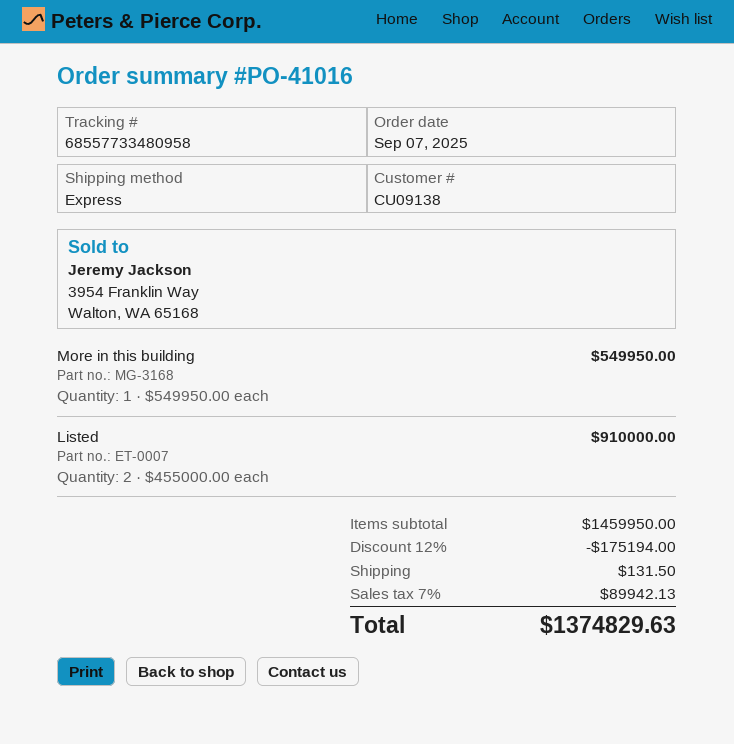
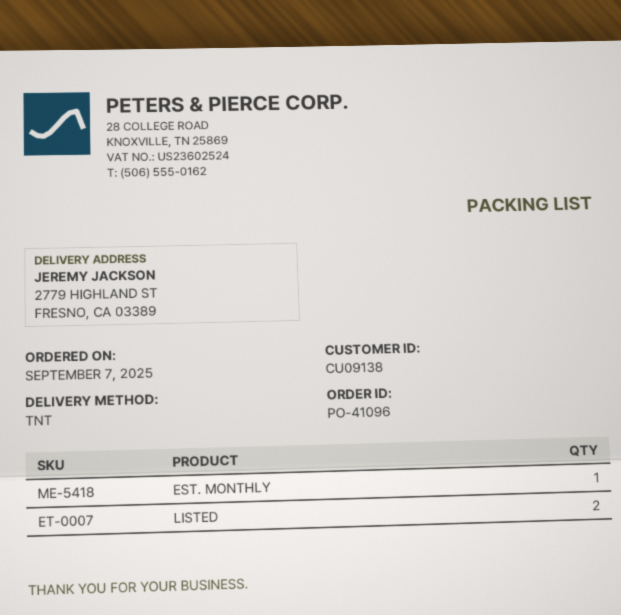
order number: PO-41016 -> PO-41096
shipping method: express -> TNT
More in this building: 1 -> none
EST. MONTHLY: none -> 1

